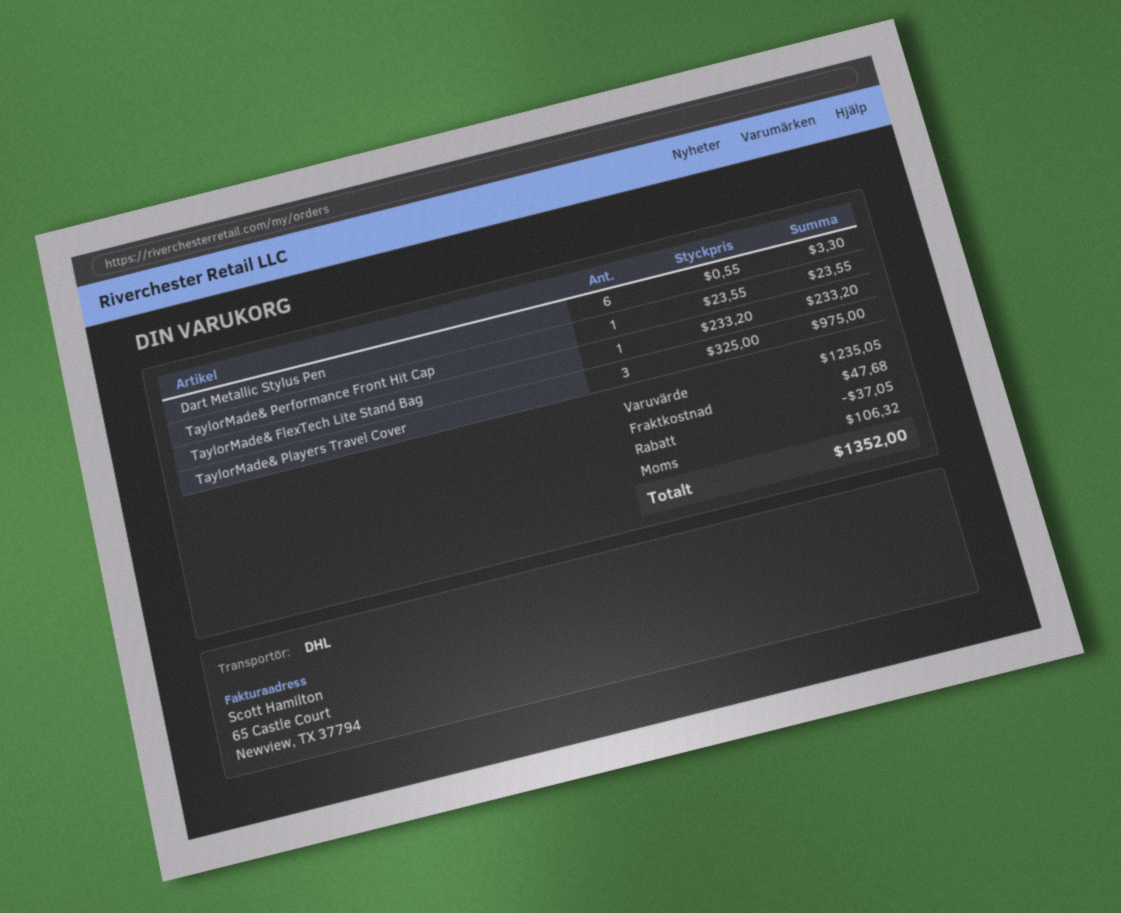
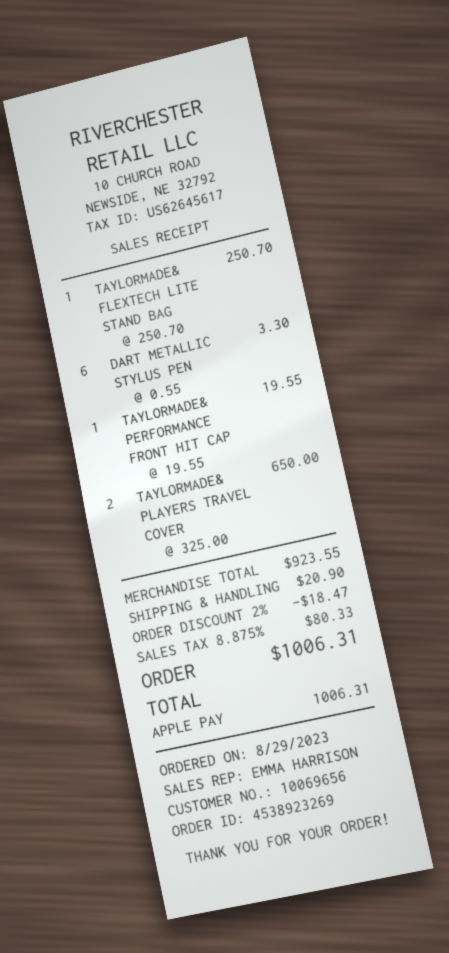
TaylorMade& Performance Front Hit Cap: 1 x 23.55 = 23.55 -> 1 x 19.55 = 19.55
TaylorMade& FlexTech Lite Stand Bag: 1 x 233.20 = 233.20 -> 1 x 250.70 = 250.70
TaylorMade& Players Travel Cover: 3 x 325.00 = 975.00 -> 2 x 325.00 = 650.00
subtotal: 1235.05 -> 923.55
discount: 37.05 -> 18.47
shipping: 47.68 -> 20.90
tax: 106.32 -> 80.33
total: 1352.00 -> 1006.31

